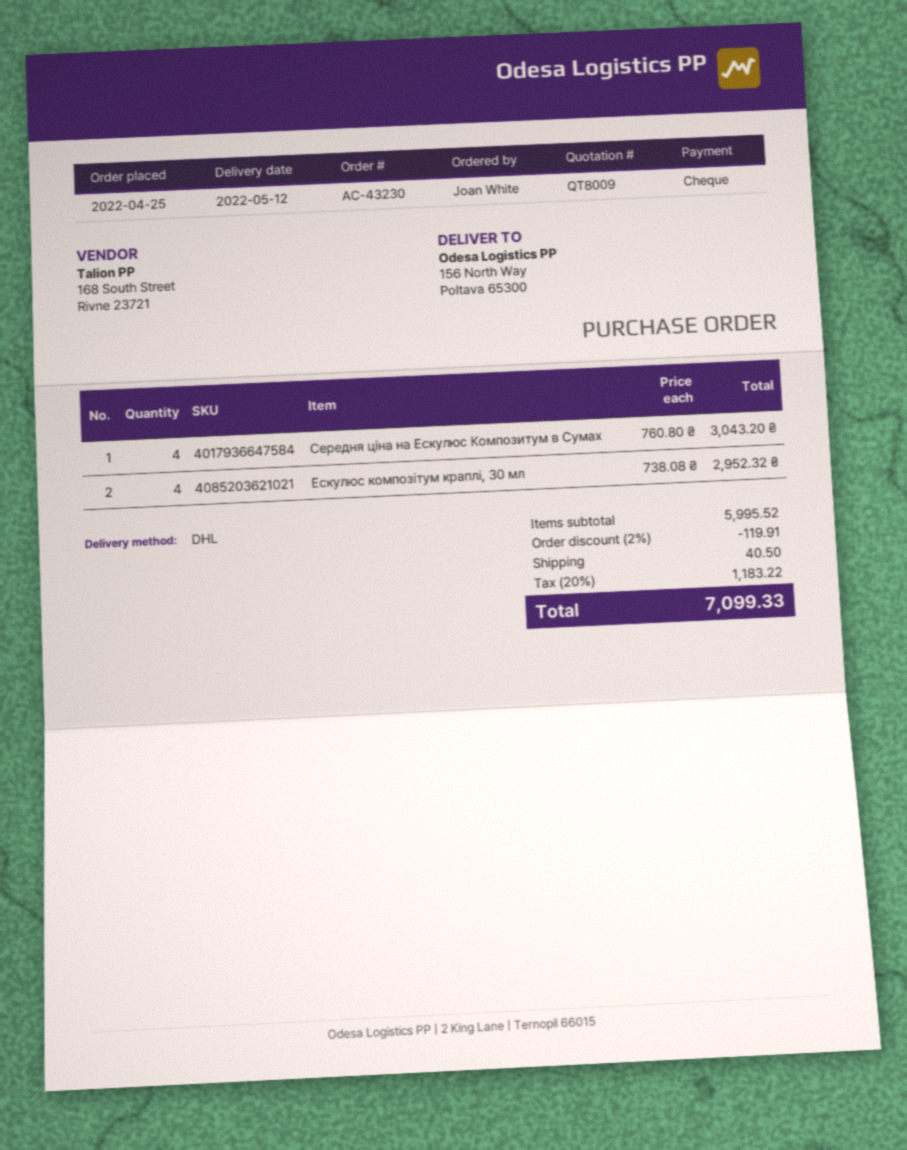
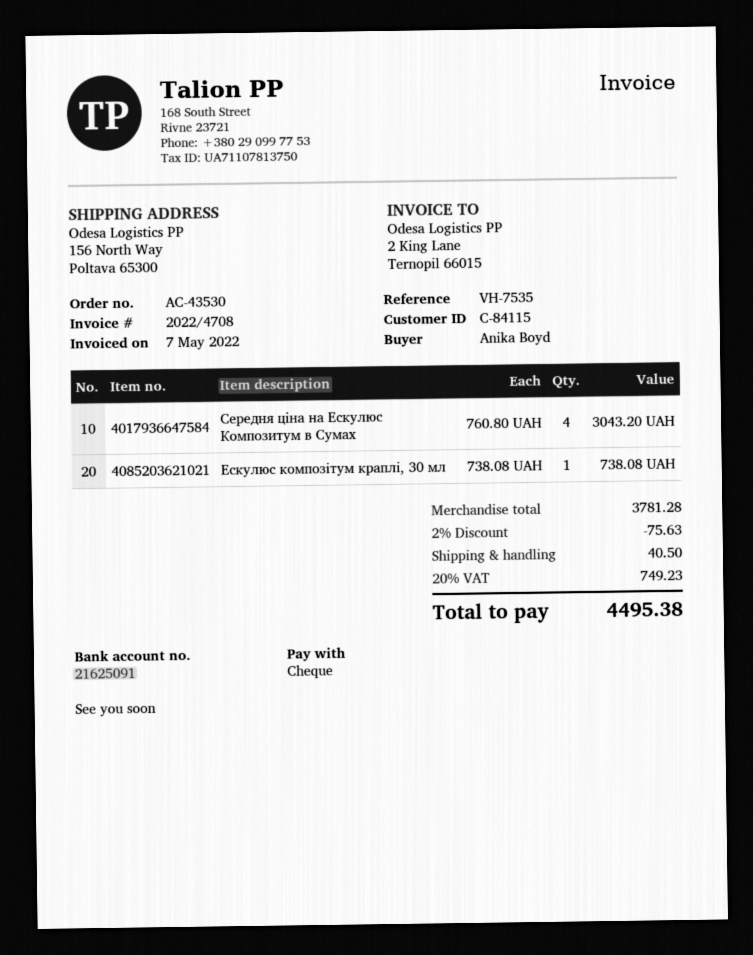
order number: AC-43230 -> AC-43530
ordered by: Joan White -> Anika Boyd
Ескулюс композітум краплі, 30 мл: 4 x 738.08 = 2952.32 -> 1 x 738.08 = 738.08
subtotal: 5995.52 -> 3781.28
discount: 2% = 119.91 -> 2% = 75.63
tax: 20% = 1183.22 -> 20% = 749.23
total: 7099.33 -> 4495.38

